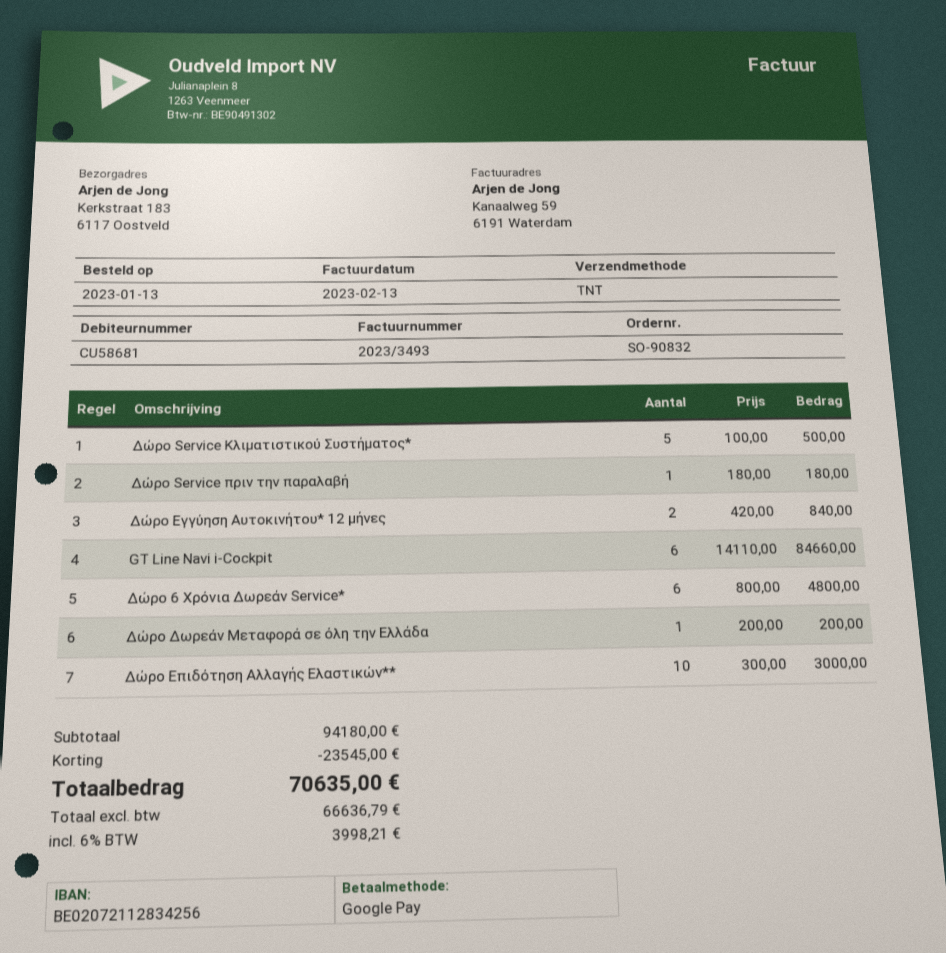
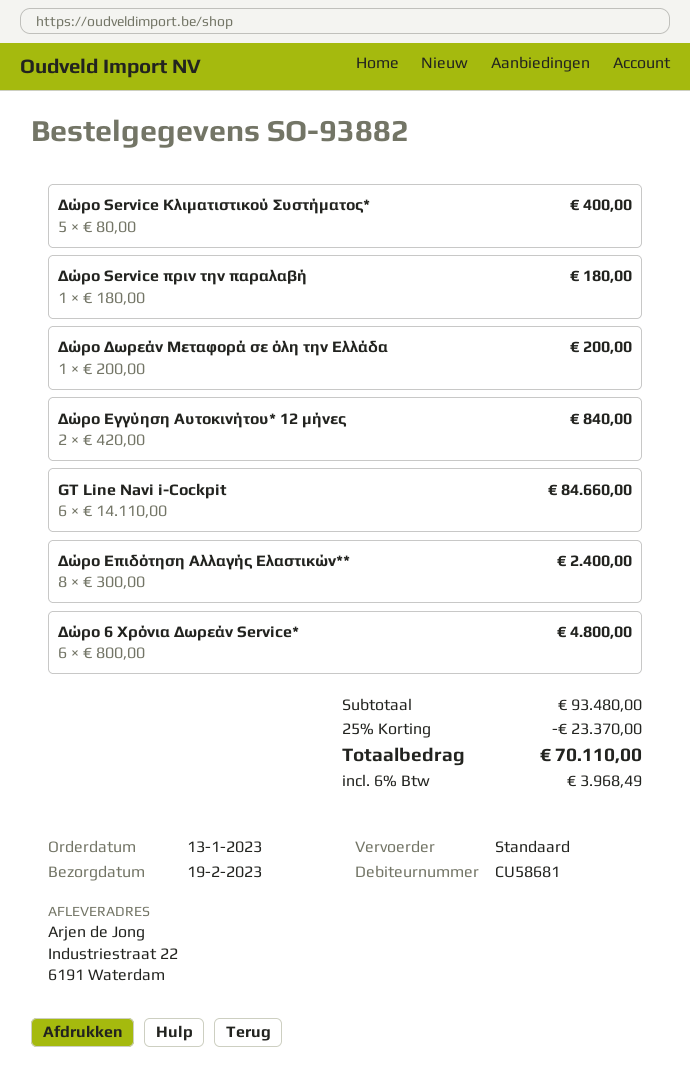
order number: SO-90832 -> SO-93882
shipping method: TNT -> standard
ship to: Kerkstraat 183, 6117 Oostveld -> Industriestraat 22, 6191 Waterdam
Δώρο Service Κλιματιστικού Συστήματος*: 5 x 100.00 = 500.00 -> 5 x 80.00 = 400.00
Δώρο Επιδότηση Αλλαγής Ελαστικών**: 10 x 300.00 = 3000.00 -> 8 x 300.00 = 2400.00
subtotal: 94180.00 -> 93480.00
discount: 23545.00 -> 23370.00
tax: 6% = 3998.21 -> 6% = 3968.49
total: 70635.00 -> 70110.00

